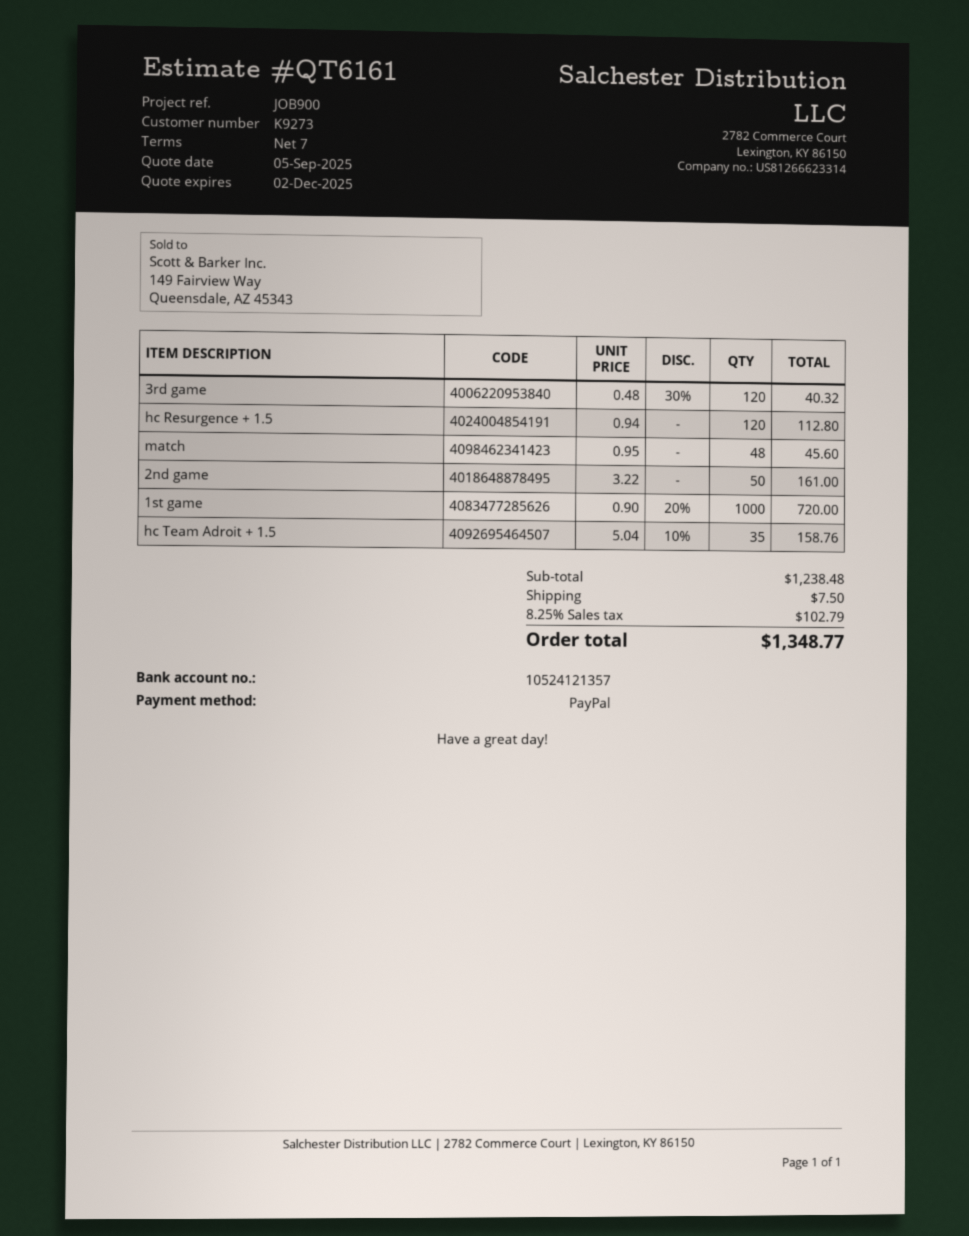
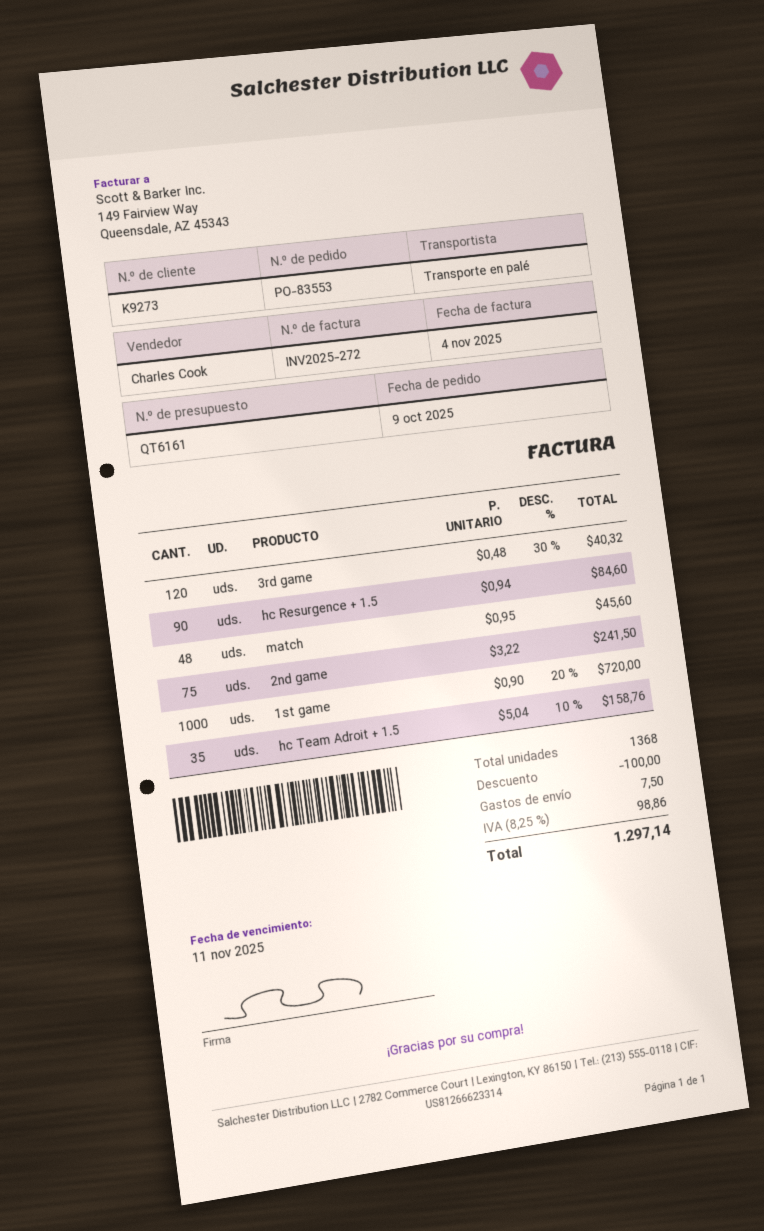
hc Resurgence + 1.5: 120 x 0.94 = 112.80 -> 90 x 0.94 = 84.60
2nd game: 50 x 3.22 = 161.00 -> 75 x 3.22 = 241.50
discount: none -> 100.00
tax: 8.25% = 102.79 -> 8.25% = 98.86
total: 1348.77 -> 1297.14

